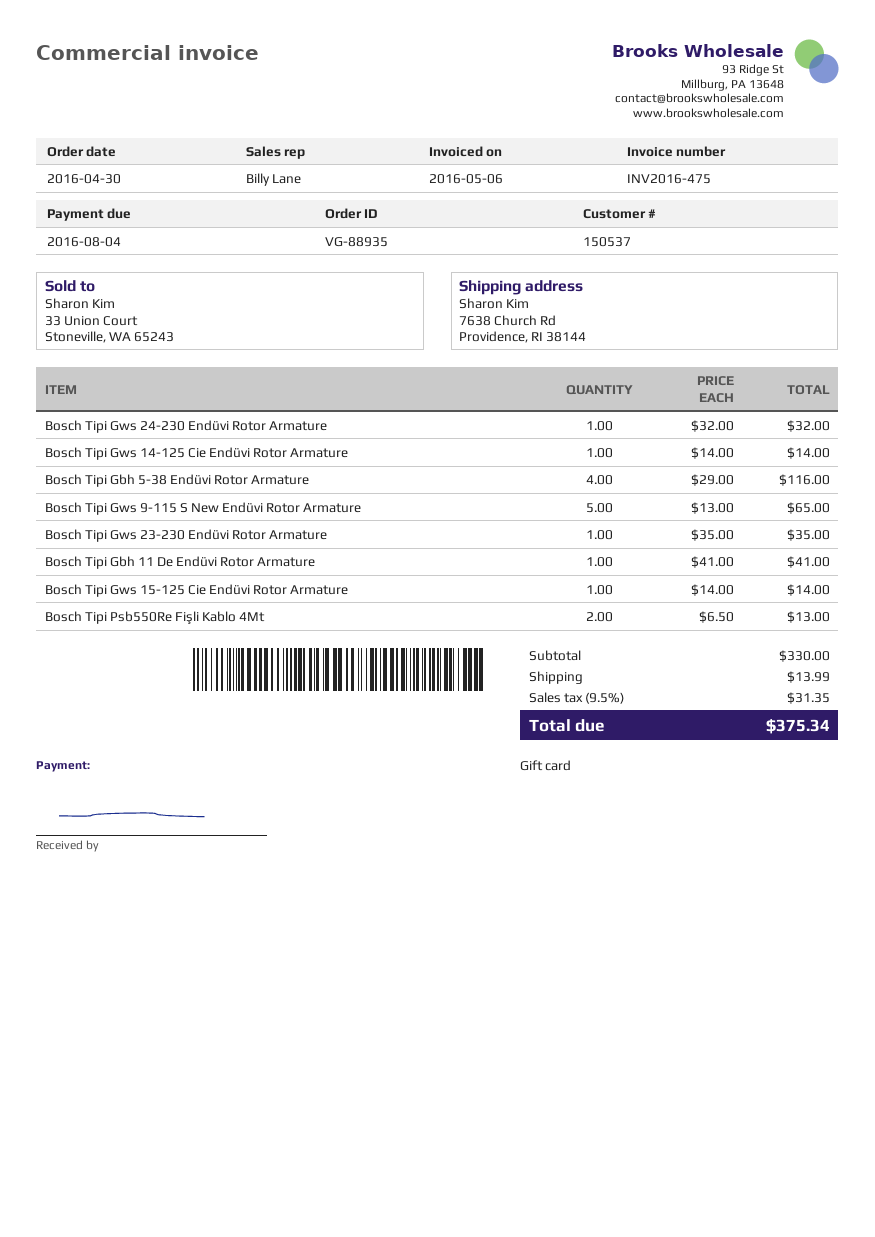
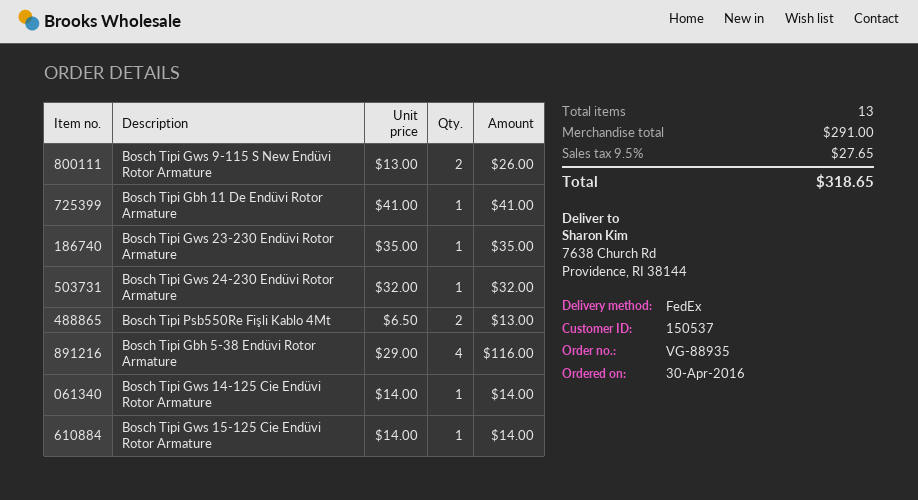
Bosch Tipi Gws 9-115 S New Endüvi Rotor Armature: 5 x 13.00 = 65.00 -> 2 x 13.00 = 26.00
subtotal: 330.00 -> 291.00
shipping: 13.99 -> none
tax: 9.5% = 31.35 -> 9.5% = 27.65
total: 375.34 -> 318.65

